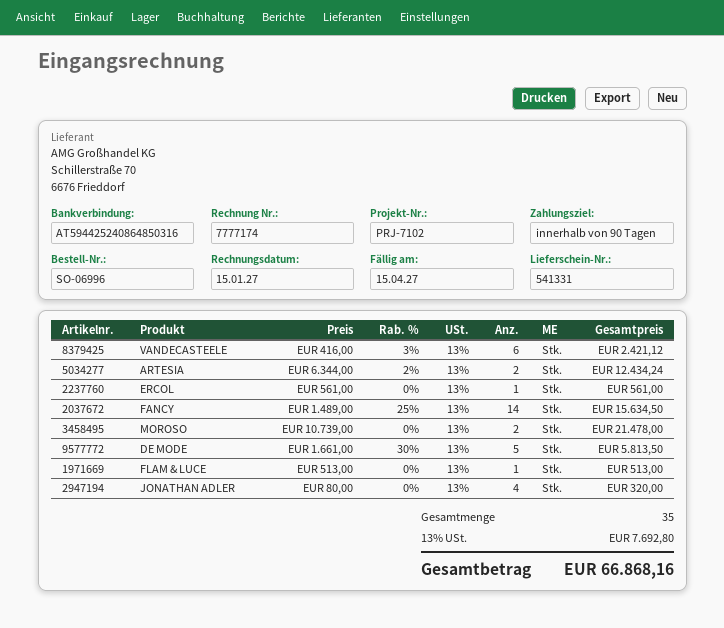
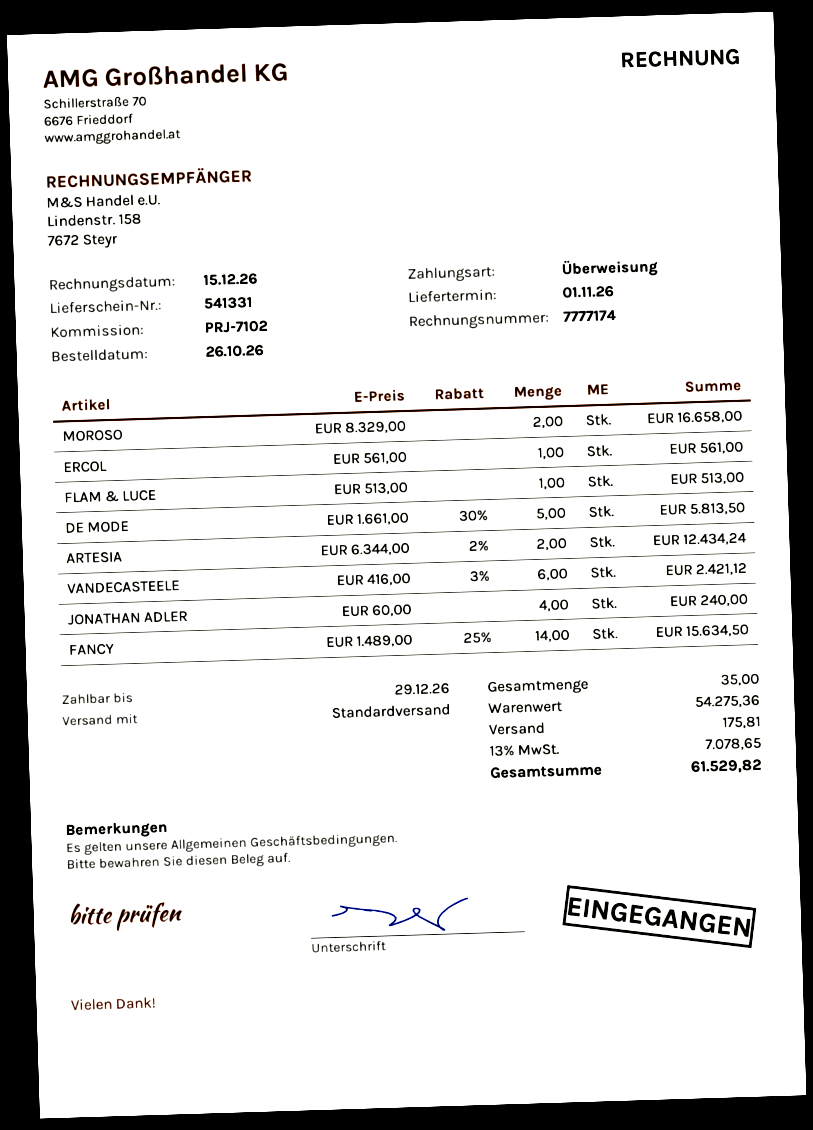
invoice date: 2027-01-15 -> 2026-12-15
due date: 2027-04-15 -> 2026-12-29
MOROSO: 2 x 10739.00 = 21478.00 -> 2 x 8329.00 = 16658.00
JONATHAN ADLER: 4 x 80.00 = 320.00 -> 4 x 60.00 = 240.00
shipping: none -> 175.81
tax: 13% = 7692.80 -> 13% = 7078.65
total: 66868.16 -> 61529.82

